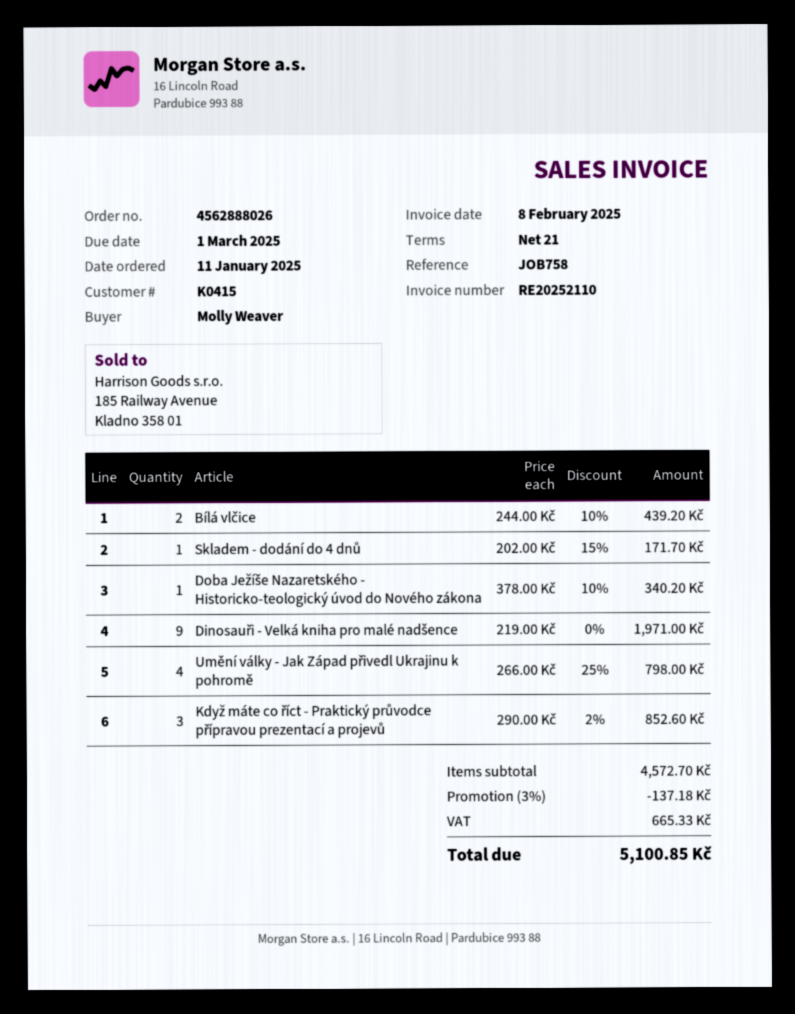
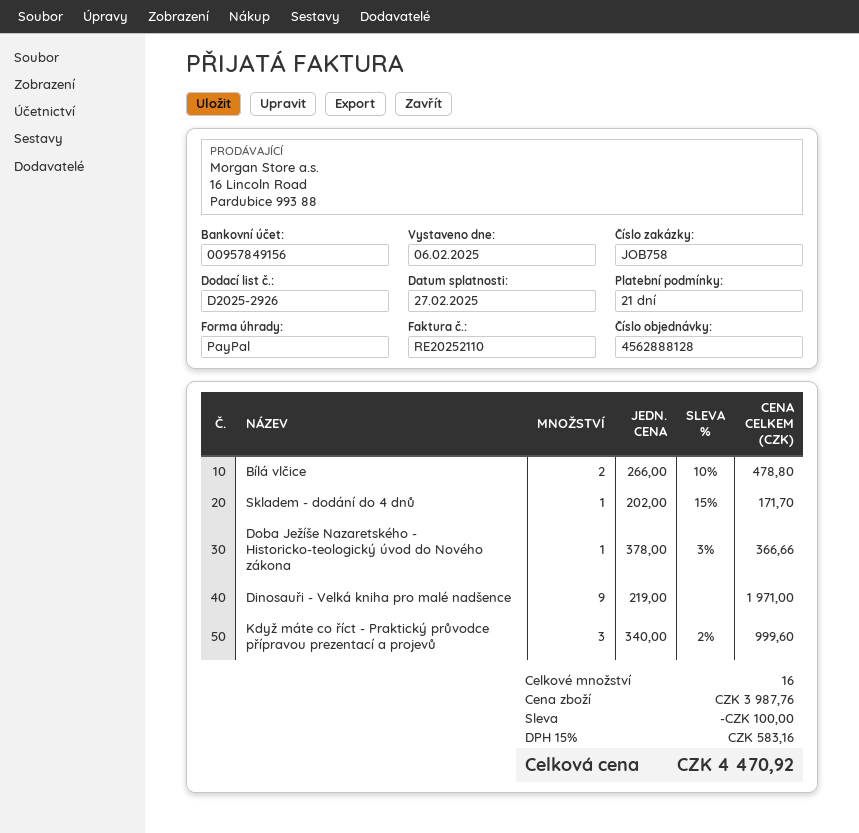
order number: 4562888026 -> 4562888128
invoice date: 2025-02-08 -> 2025-02-06
due date: 2025-03-01 -> 2025-02-27
Bílá vlčice: 2 x 244.00 - 10% = 439.20 -> 2 x 266.00 - 10% = 478.80
Doba Ježíše Nazaretského - Historicko-teologický úvod do Nového zákona: 1 x 378.00 - 10% = 340.20 -> 1 x 378.00 - 3% = 366.66
Umění války - Jak Západ přivedl Ukrajinu k pohromě: 4 x 266.00 - 25% = 798.00 -> none
Když máte co říct - Praktický průvodce přípravou prezentací a projevů: 3 x 290.00 - 2% = 852.60 -> 3 x 340.00 - 2% = 999.60
subtotal: 4572.70 -> 3987.76
discount: 137.18 -> 100.00
tax: 665.33 -> 583.16
total: 5100.85 -> 4470.92

